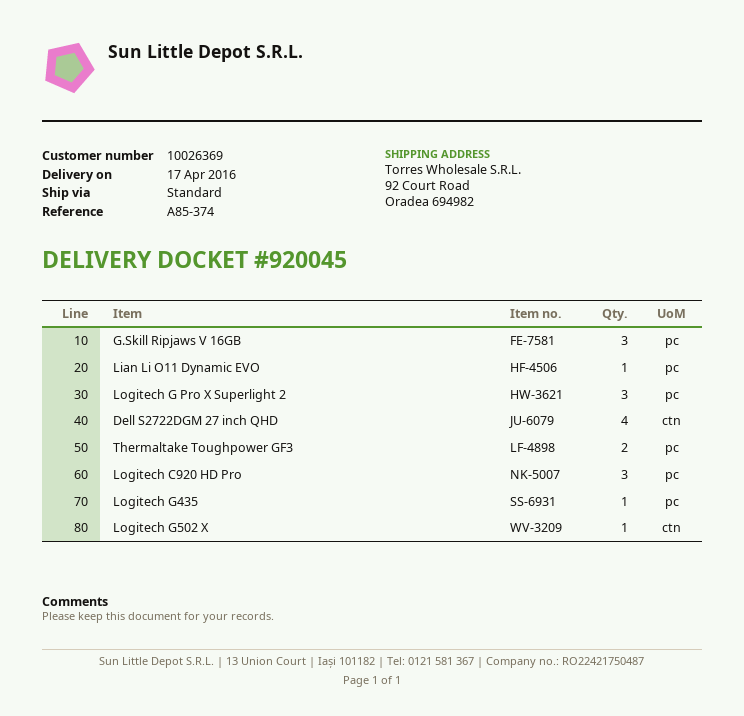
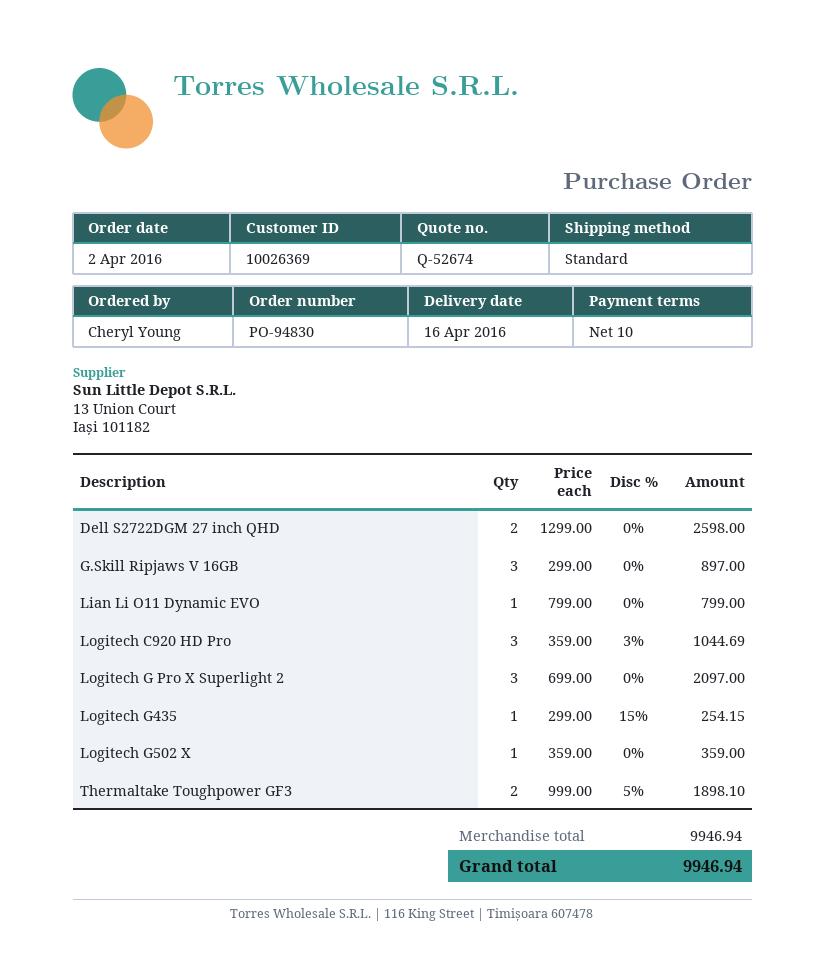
delivery date: 2016-04-17 -> 2016-04-16
Dell S2722DGM 27 inch QHD: 4 -> 2

